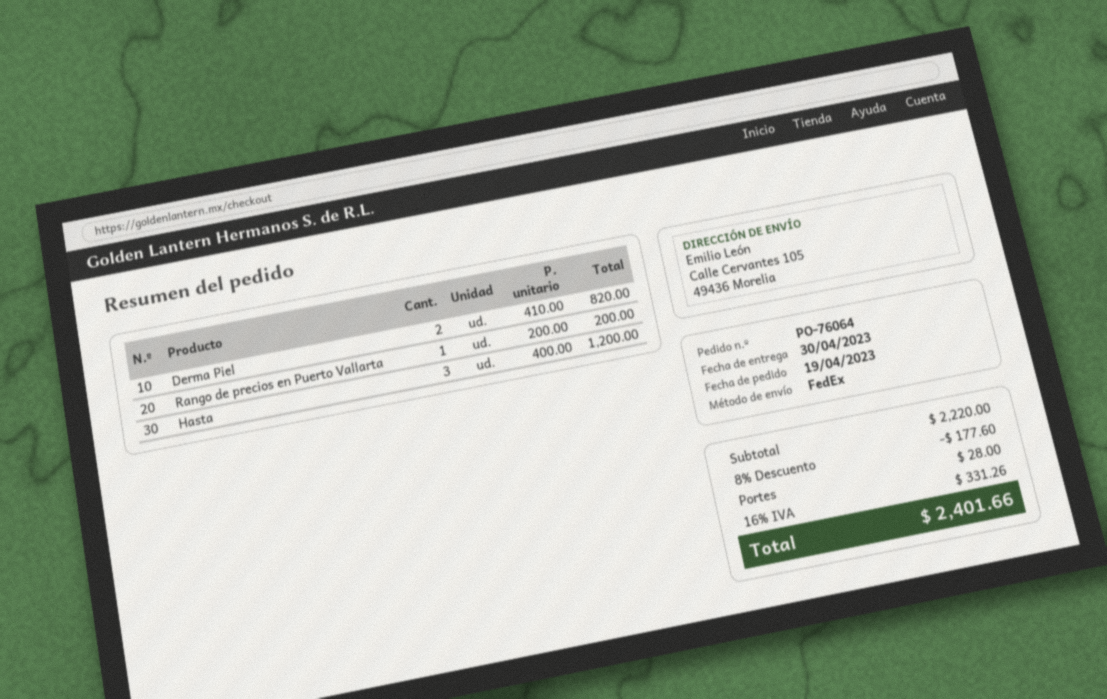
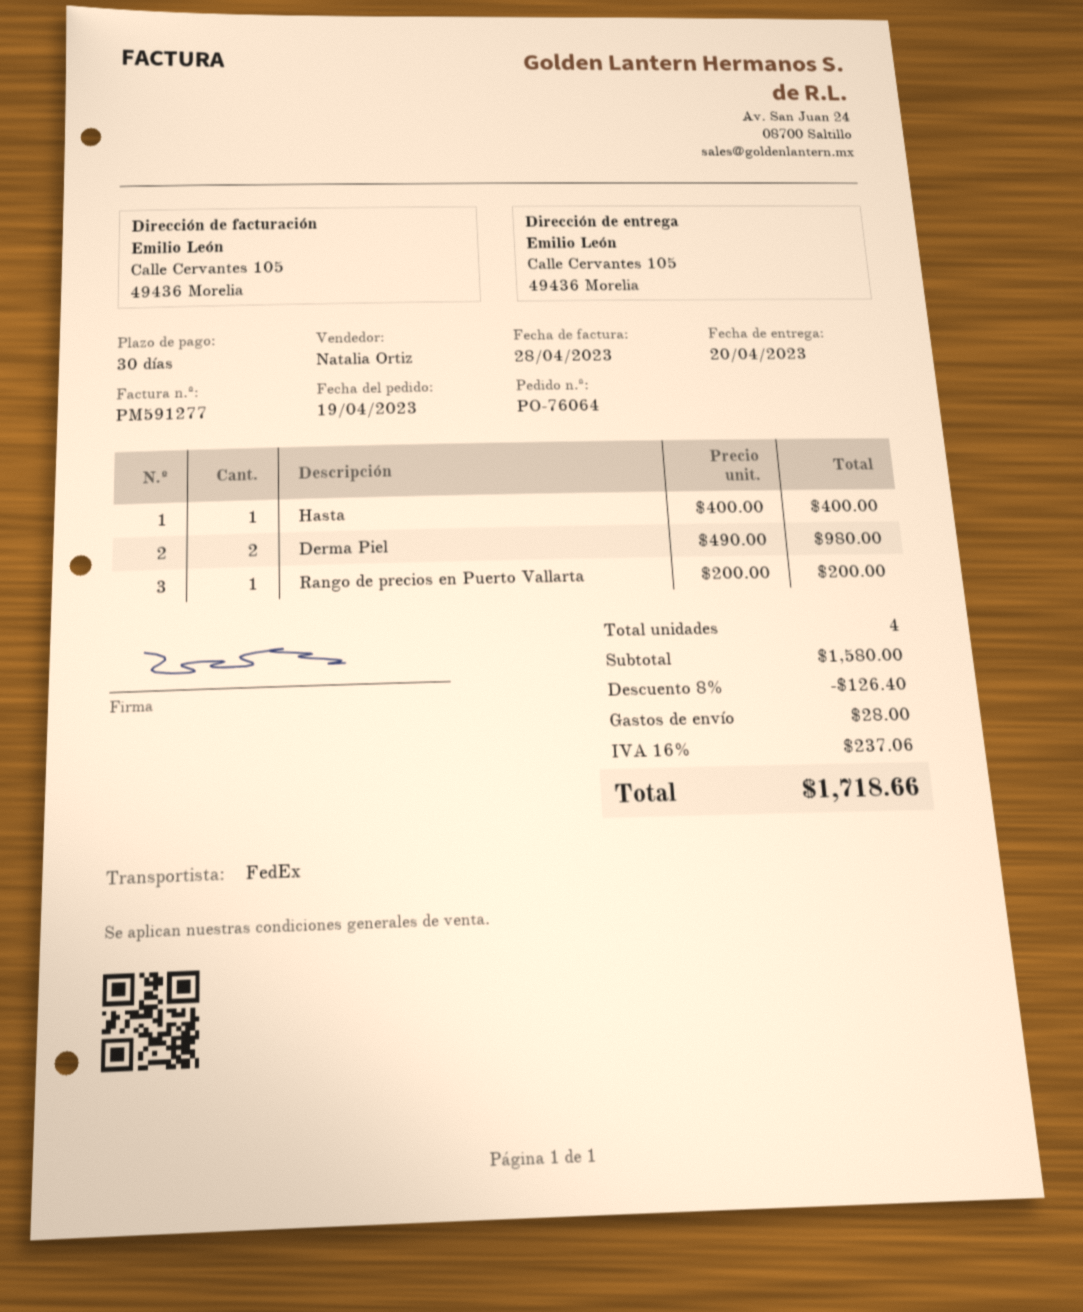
delivery date: 2023-04-30 -> 2023-04-20
Derma Piel: 2 x 410.00 = 820.00 -> 2 x 490.00 = 980.00
Hasta: 3 x 400.00 = 1200.00 -> 1 x 400.00 = 400.00
subtotal: 2220.00 -> 1580.00
discount: 8% = 177.60 -> 8% = 126.40
tax: 16% = 331.26 -> 16% = 237.06
total: 2401.66 -> 1718.66

